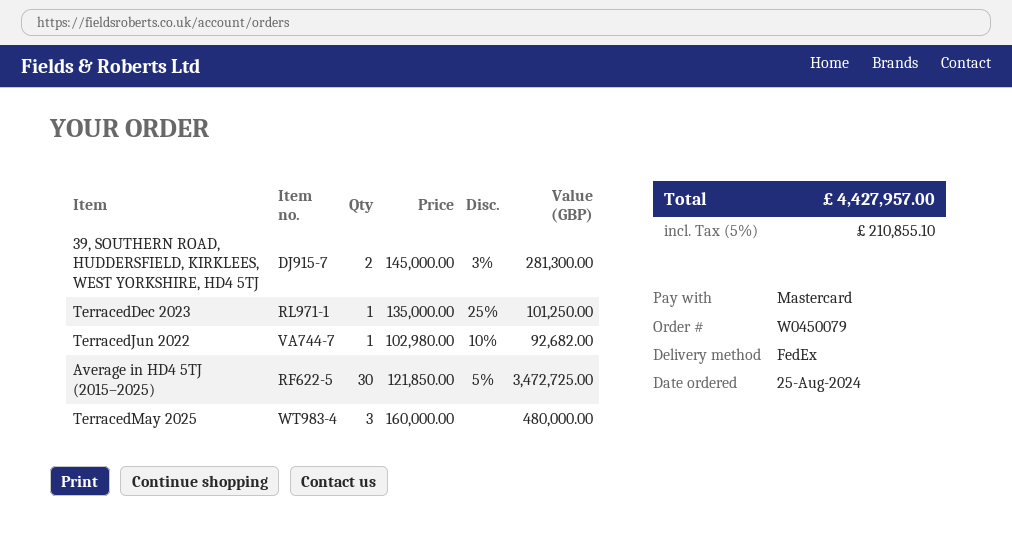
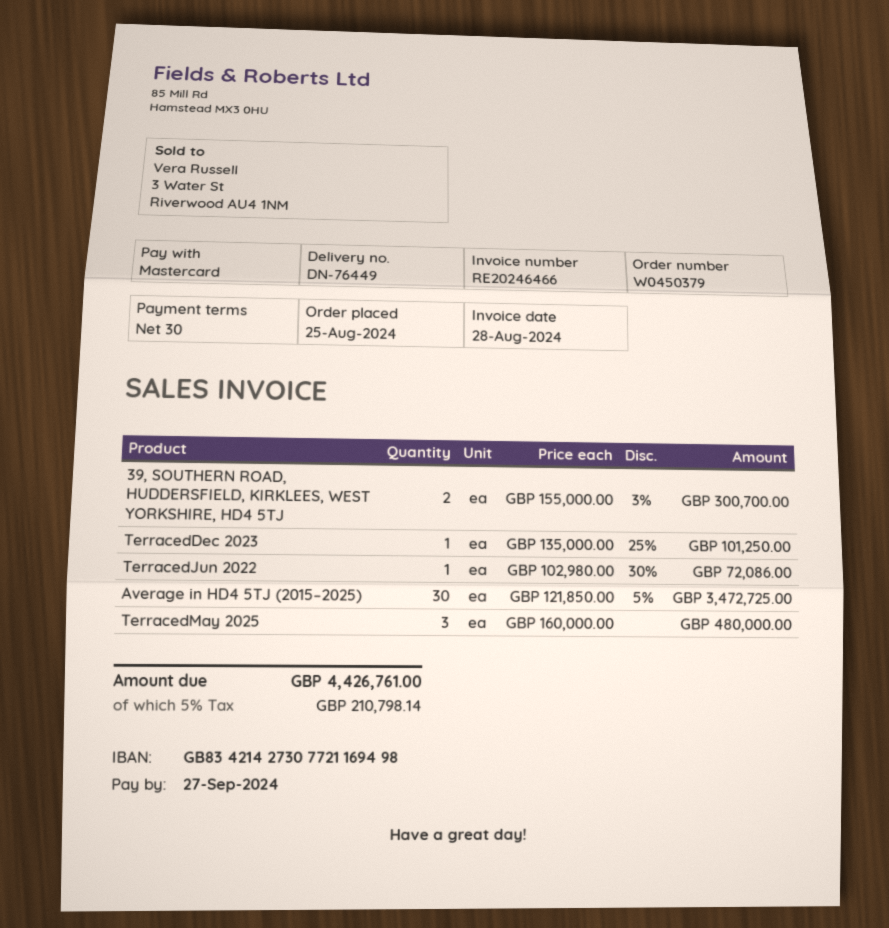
order number: W0450079 -> W0450379
39, SOUTHERN ROAD, HUDDERSFIELD, KIRKLEES, WEST YORKSHIRE, HD4 5TJ: 2 x 145000.00 - 3% = 281300.00 -> 2 x 155000.00 - 3% = 300700.00
TerracedJun 2022: 1 x 102980.00 - 10% = 92682.00 -> 1 x 102980.00 - 30% = 72086.00
tax: 5% = 210855.10 -> 5% = 210798.14
total: 4427957.00 -> 4426761.00

